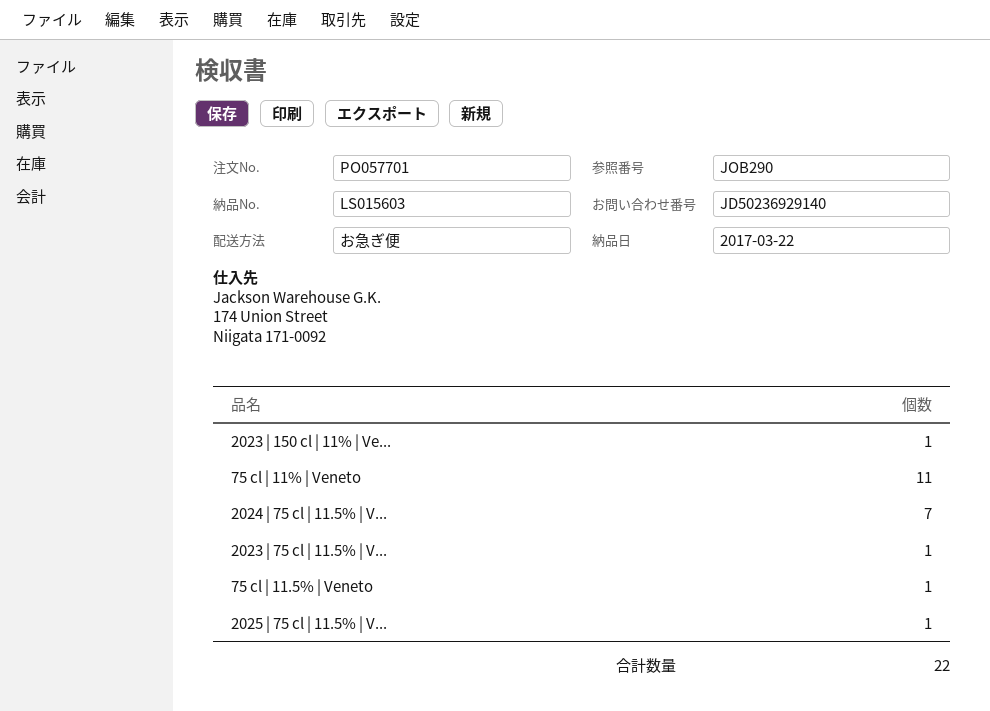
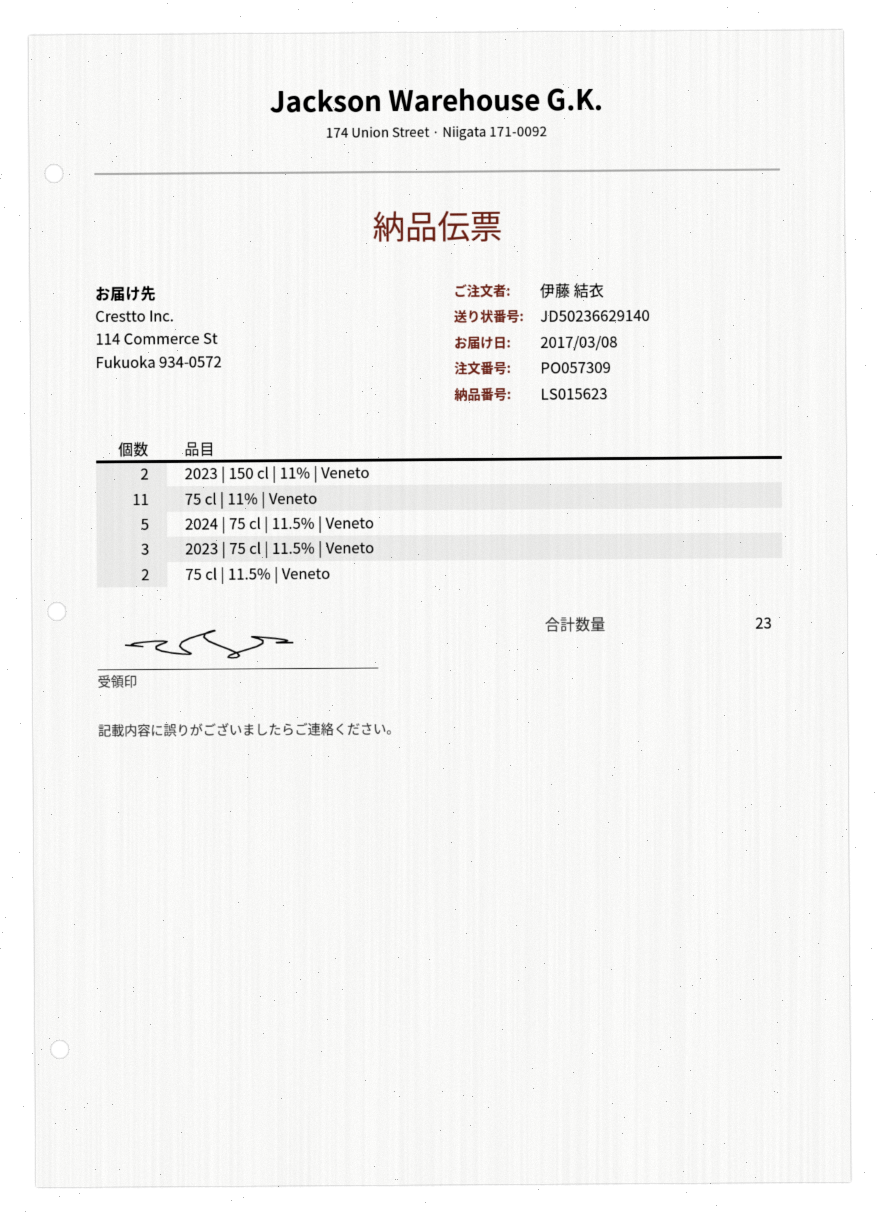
order number: PO057701 -> PO057309
delivery note number: LS015603 -> LS015623
delivery date: 2017-03-22 -> 2017-03-08
tracking number: JD50236929140 -> JD50236629140
2023 | 150 cl | 11% | Ve...: 1 -> 2
2024 | 75 cl | 11.5% | V...: 7 -> 5
2023 | 75 cl | 11.5% | V...: 1 -> 3
75 cl | 11.5% | Veneto: 1 -> 2
2025 | 75 cl | 11.5% | V...: 1 -> none
total quantity: 22 -> 23

